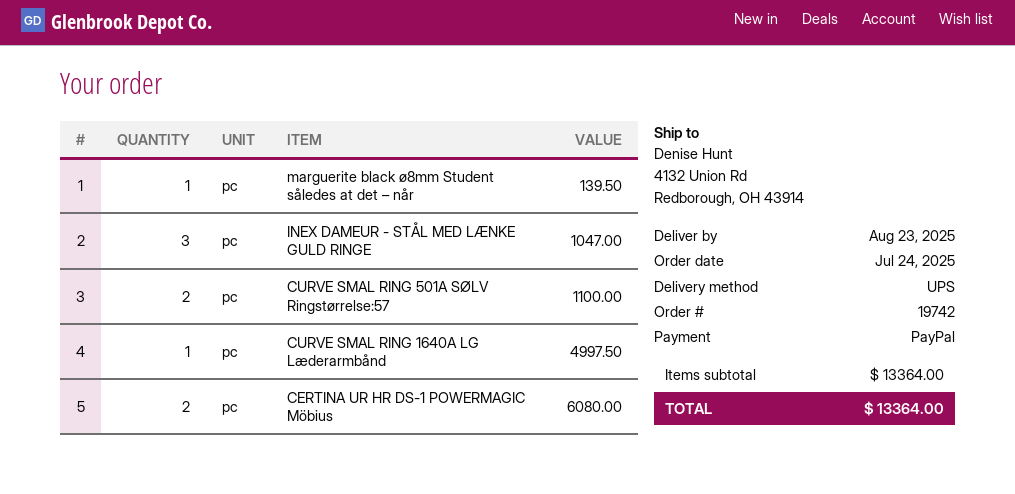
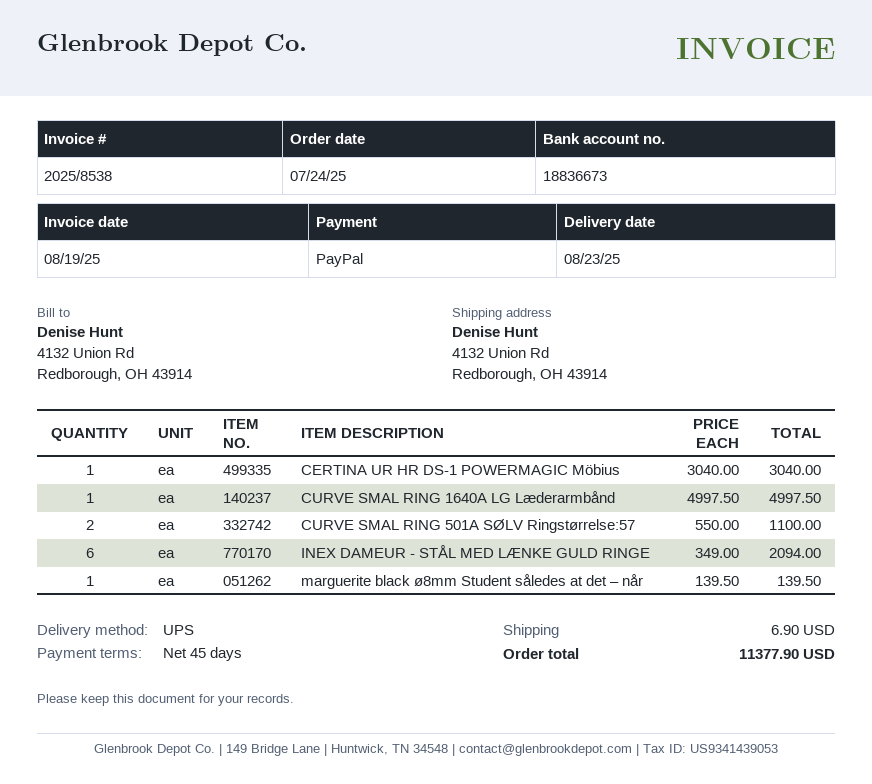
INEX DAMEUR - STÅL MED LÆNKE GULD RINGE: 3 for 1047.00 -> 6 for 2094.00
CERTINA UR HR DS-1 POWERMAGIC Möbius: 2 for 6080.00 -> 1 for 3040.00
shipping: none -> 6.90
total: 13364.00 -> 11377.90

